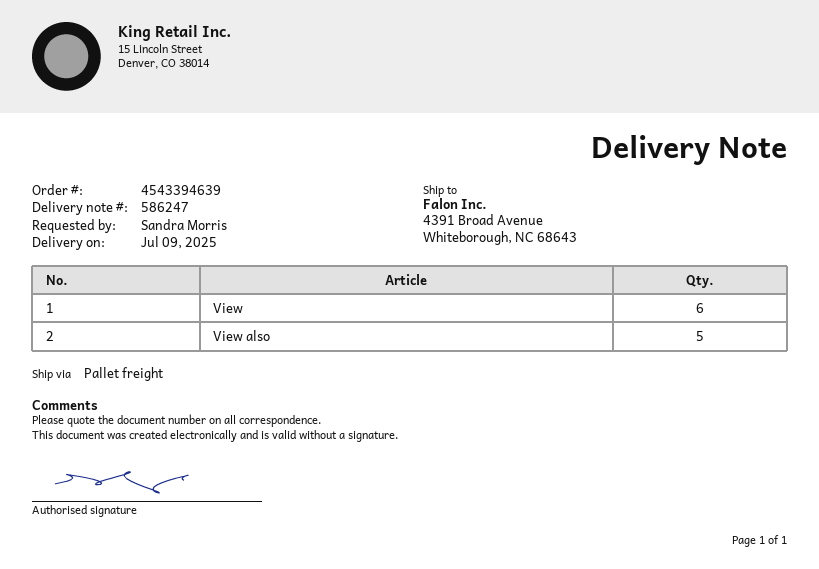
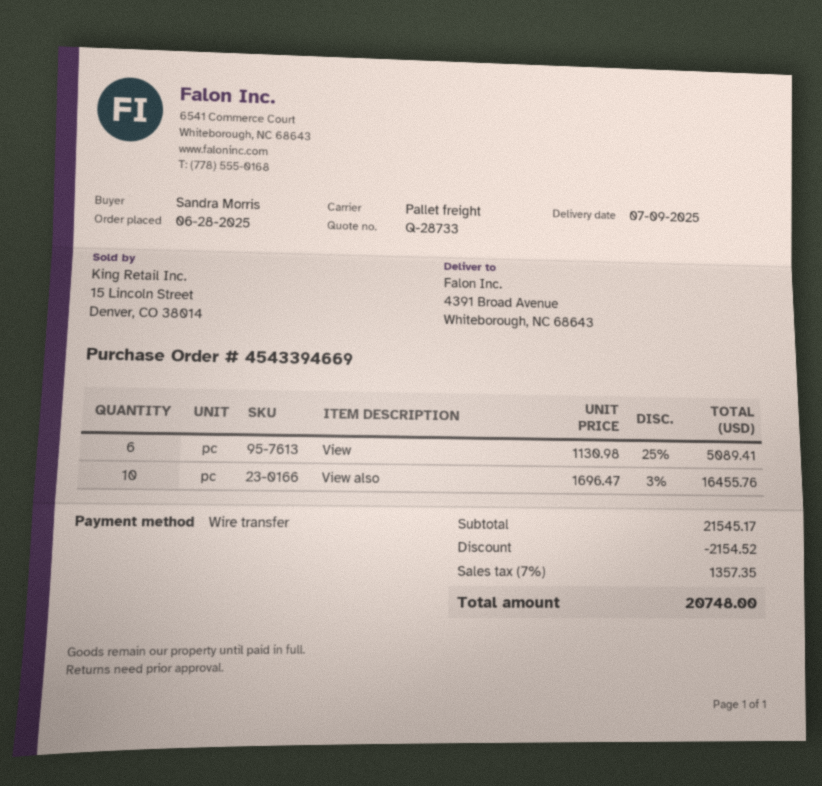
order number: 4543394639 -> 4543394669
View also: 5 -> 10

